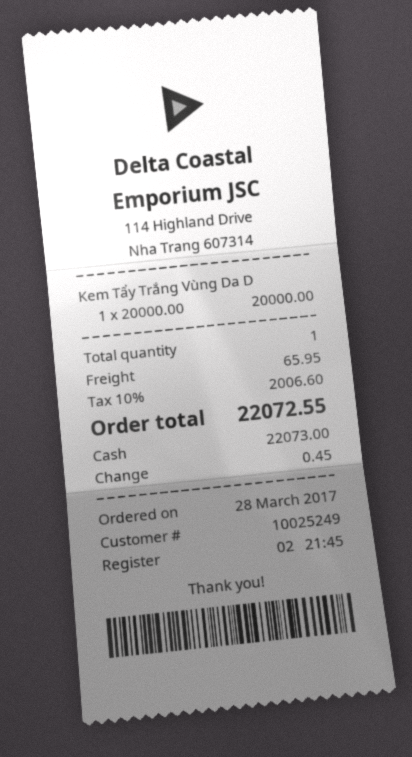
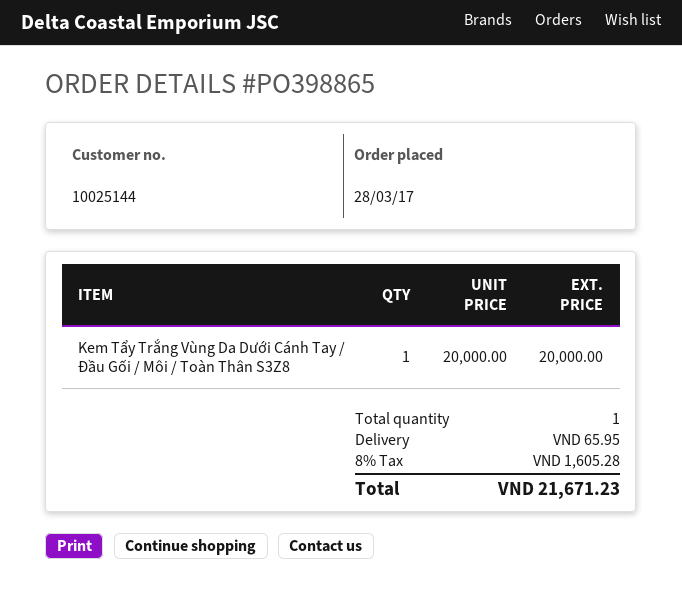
customer number: 10025249 -> 10025144
tax: 10% = 2006.60 -> 8% = 1605.28
total: 22072.55 -> 21671.23

